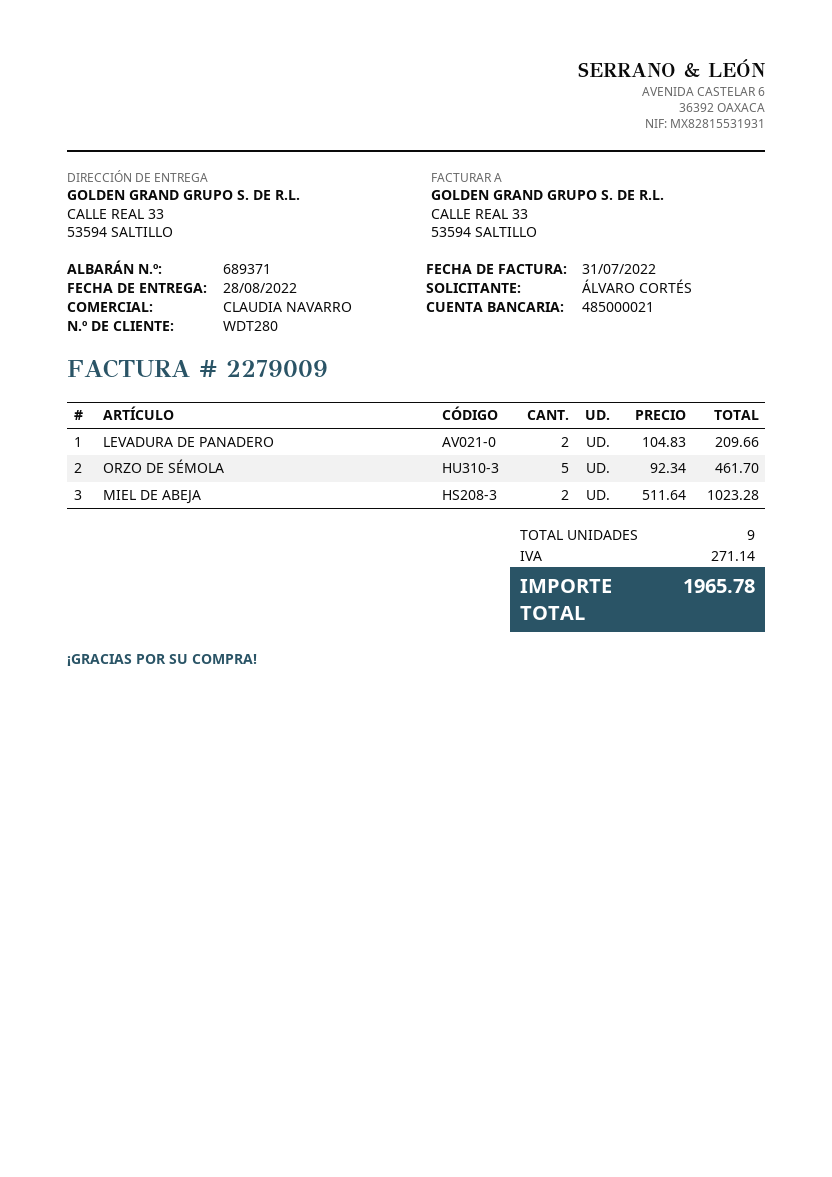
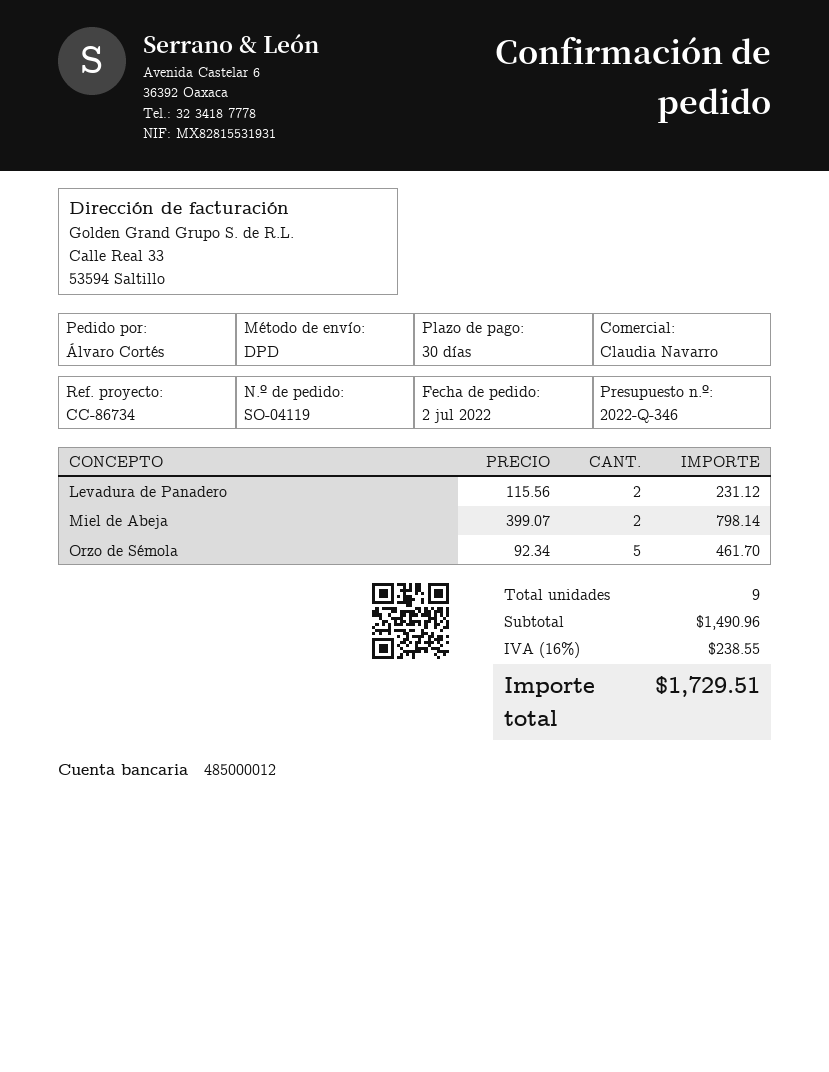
bank account: 485000021 -> 485000012
LEVADURA DE PANADERO: 2 x 104.83 = 209.66 -> 2 x 115.56 = 231.12
MIEL DE ABEJA: 2 x 511.64 = 1023.28 -> 2 x 399.07 = 798.14
tax: 271.14 -> 238.55
total: 1965.78 -> 1729.51

